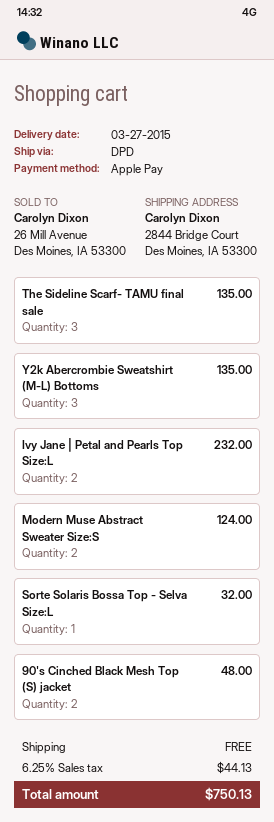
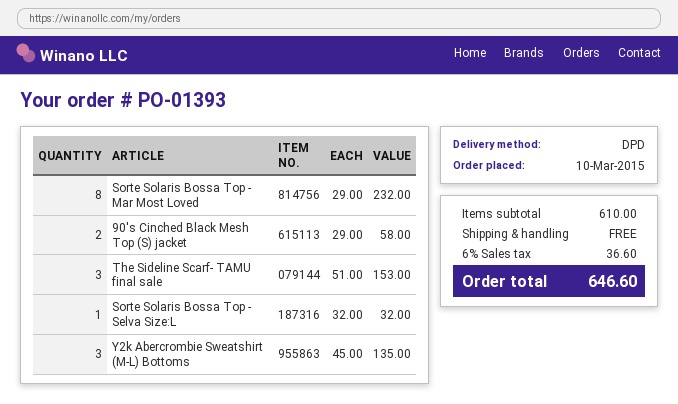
The Sideline Scarf- TAMU final sale: 3 for 135.00 -> 3 for 153.00
Ivy Jane | Petal and Pearls Top Size:L: 2 for 232.00 -> none
Modern Muse Abstract Sweater Size:S: 2 for 124.00 -> none
90's Cinched Black Mesh Top (S) jacket: 2 for 48.00 -> 2 for 58.00
Sorte Solaris Bossa Top - Mar Most Loved: none -> 8 for 232.00
tax: 6.25% = 44.13 -> 6% = 36.60
total: 750.13 -> 646.60

